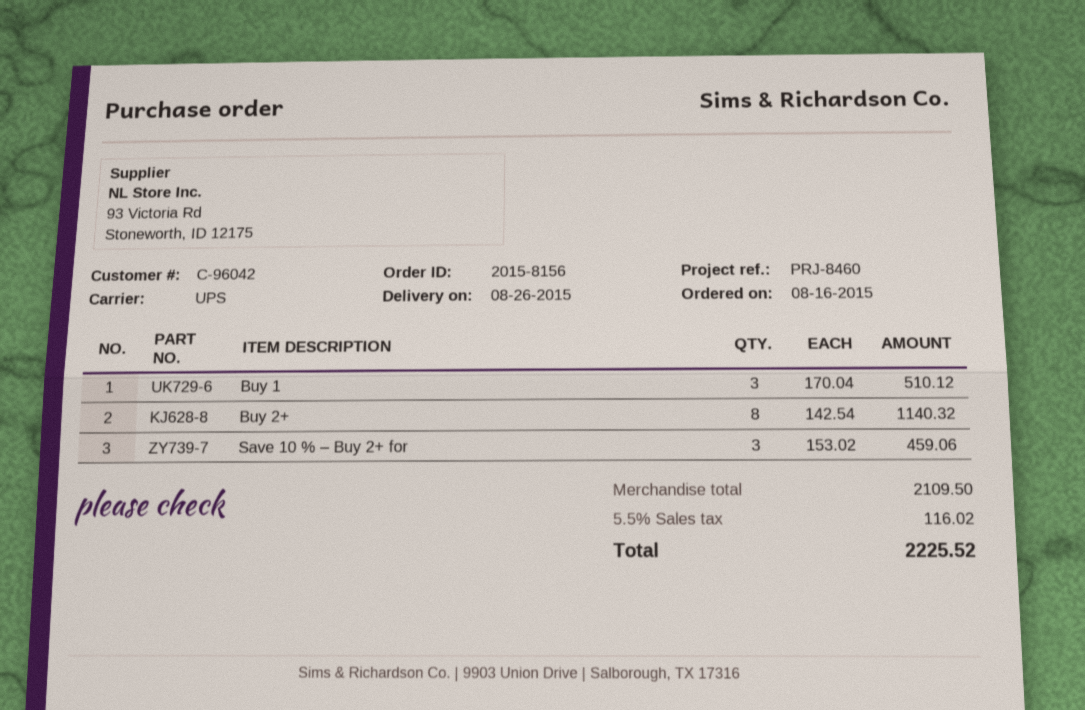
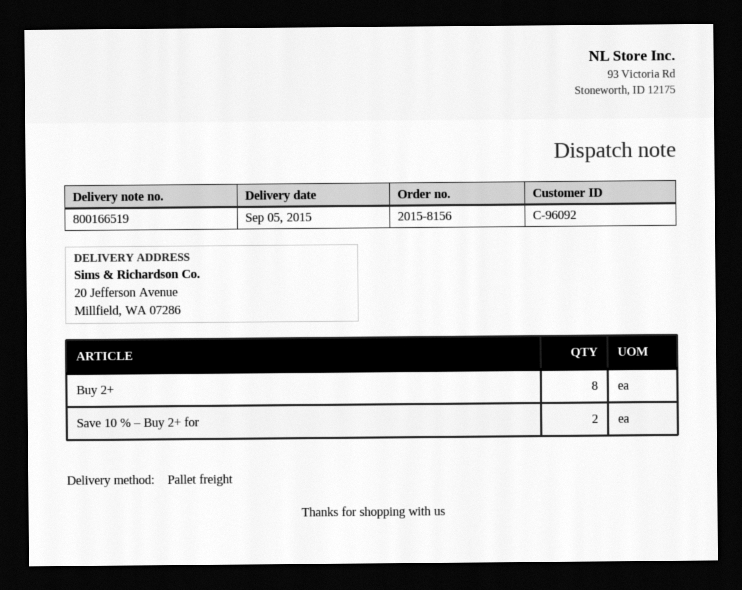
delivery date: 2015-08-26 -> 2015-09-05
customer number: C-96042 -> C-96092
shipping method: UPS -> pallet freight
Buy 1: 3 -> none
Save 10 % – Buy 2+ for: 3 -> 2

